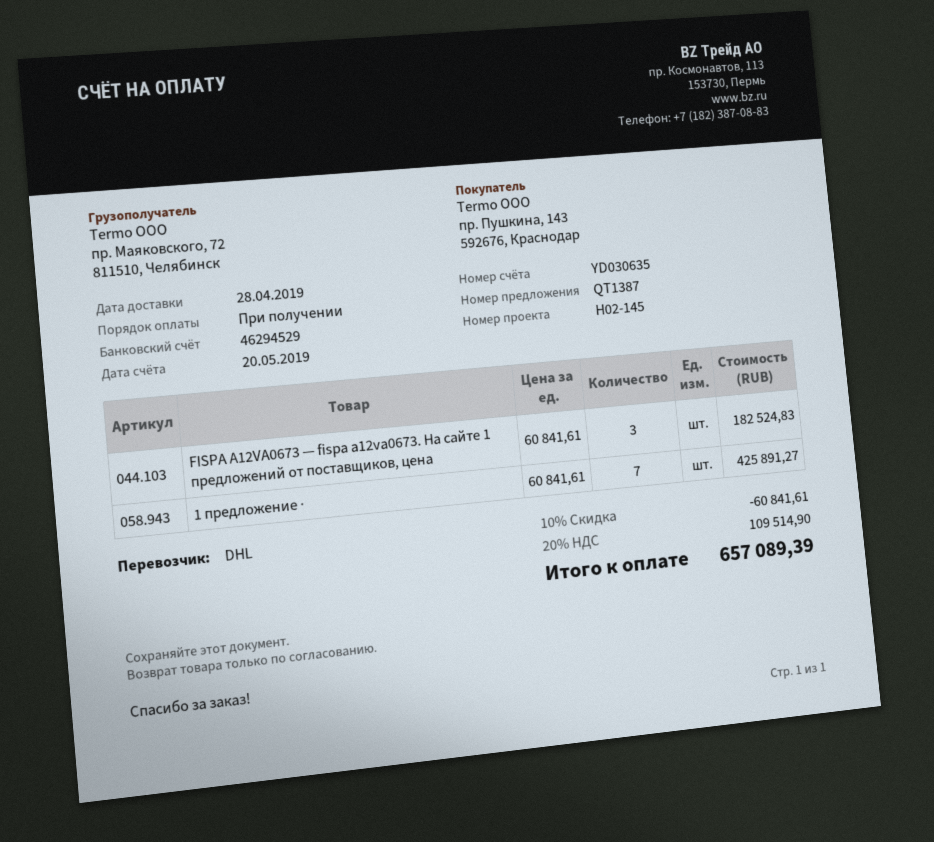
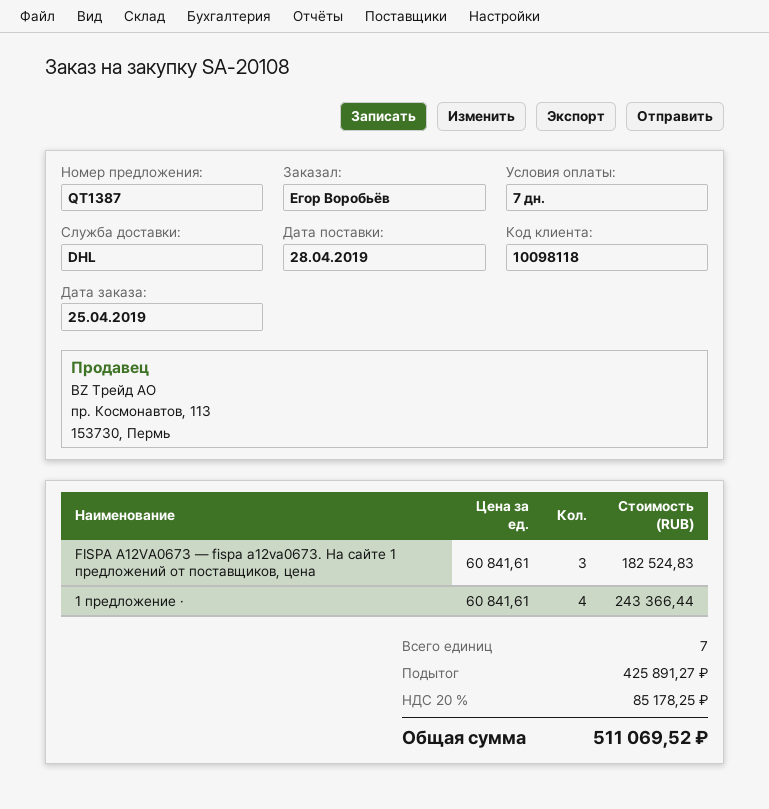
payment terms: on receipt -> 7 days
1 предложение ·: 7 x 60841.61 = 425891.27 -> 4 x 60841.61 = 243366.44
discount: 10% = 60841.61 -> none
tax: 20% = 109514.90 -> 20% = 85178.25
total: 657089.39 -> 511069.52

